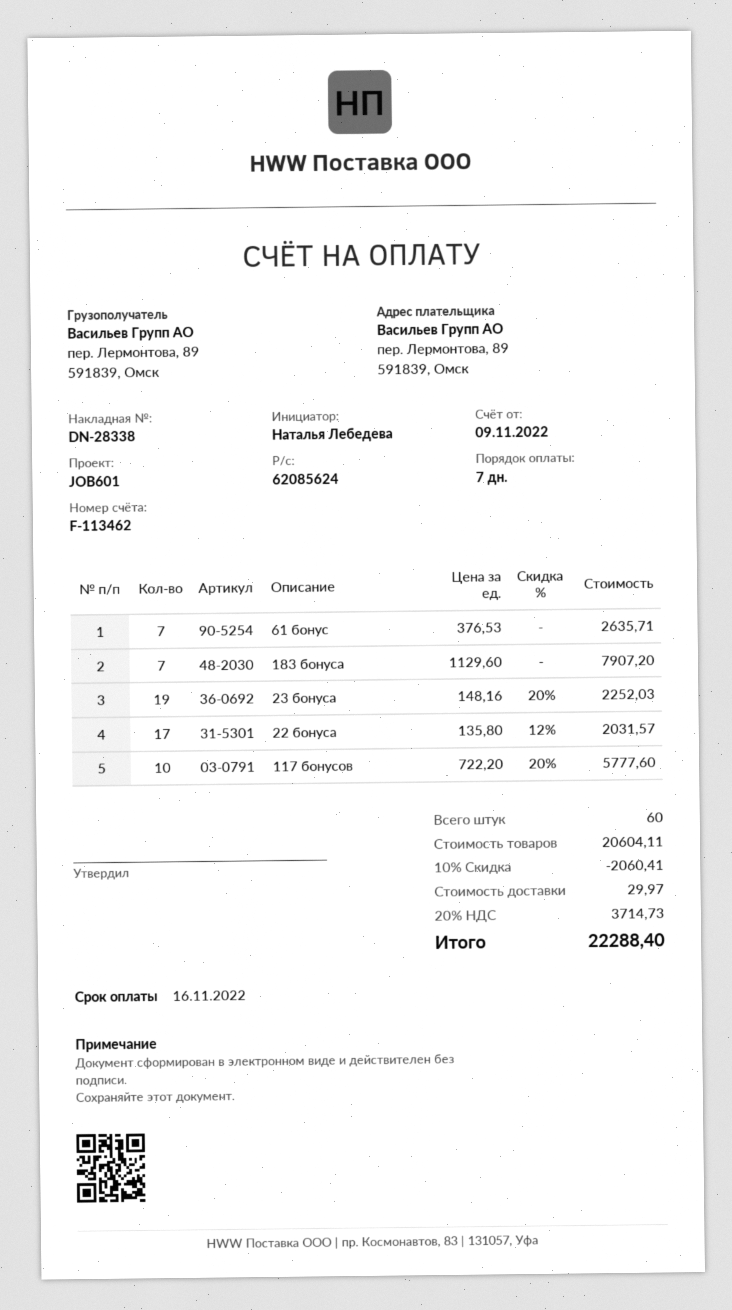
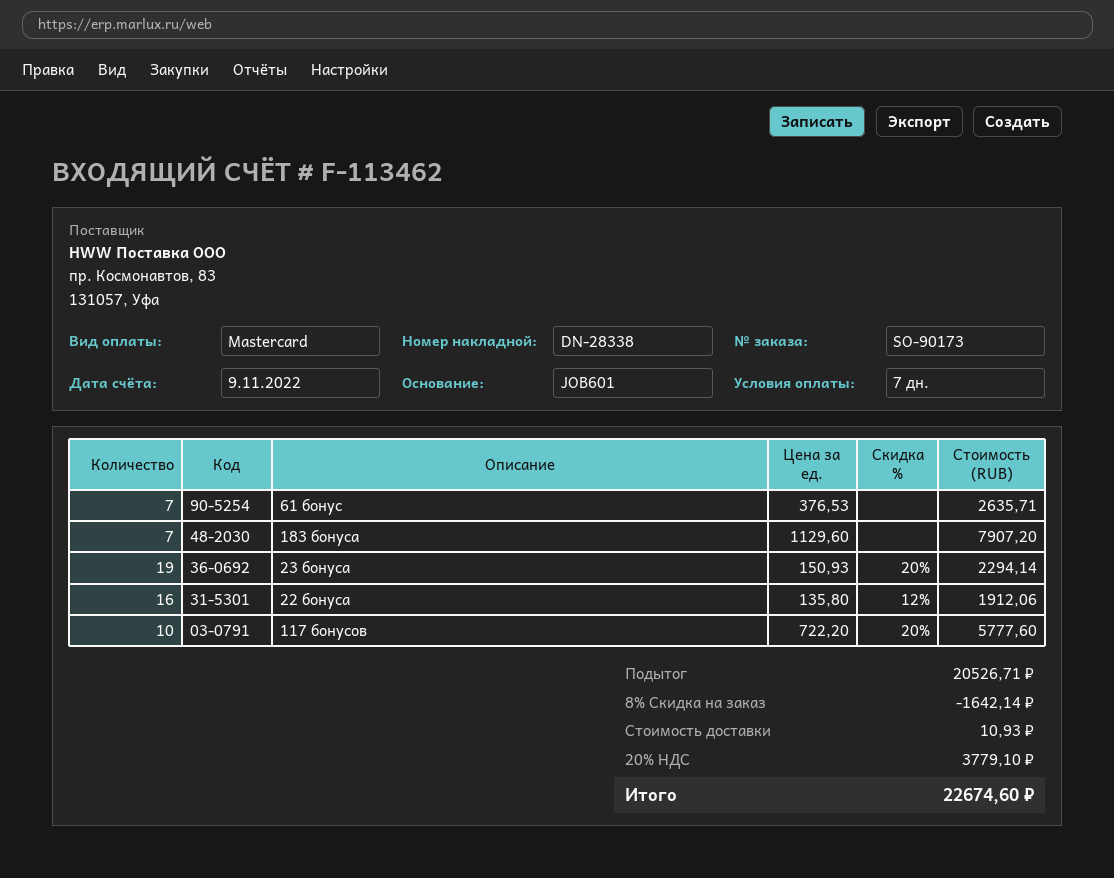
23 бонуса: 19 x 148.16 - 20% = 2252.03 -> 19 x 150.93 - 20% = 2294.14
22 бонуса: 17 x 135.80 - 12% = 2031.57 -> 16 x 135.80 - 12% = 1912.06
subtotal: 20604.11 -> 20526.71
discount: 10% = 2060.41 -> 8% = 1642.14
shipping: 29.97 -> 10.93
tax: 20% = 3714.73 -> 20% = 3779.10
total: 22288.40 -> 22674.60

